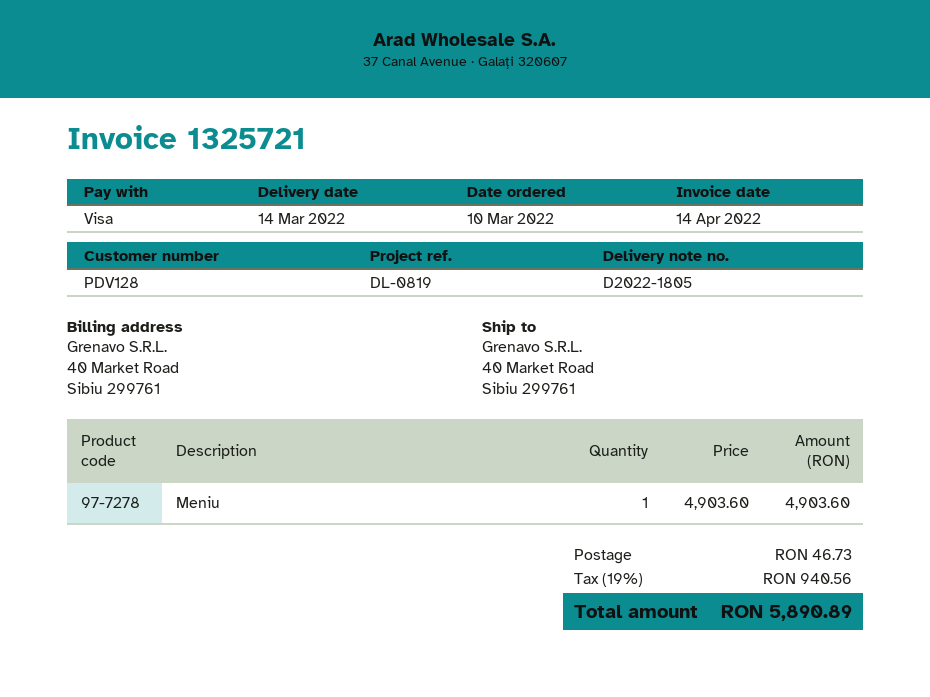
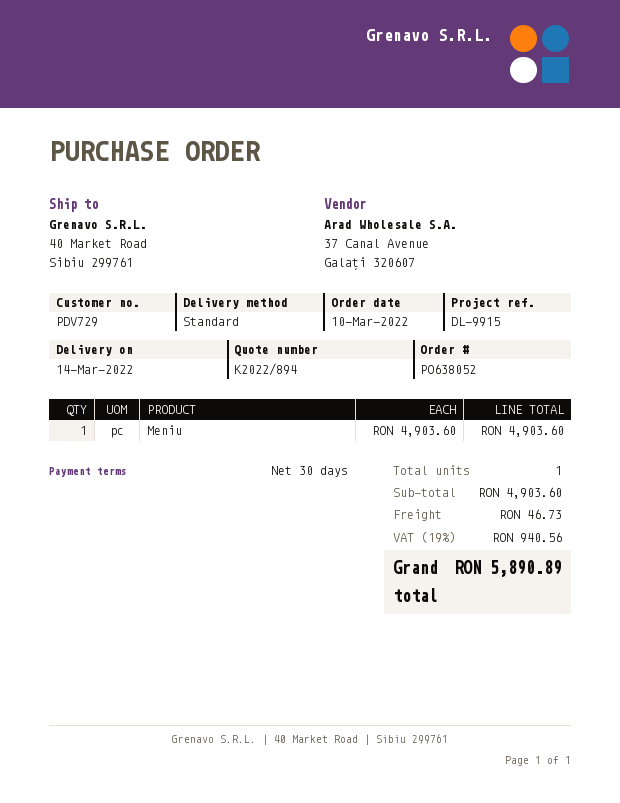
customer number: PDV128 -> PDV729
reference: DL-0819 -> DL-9915

